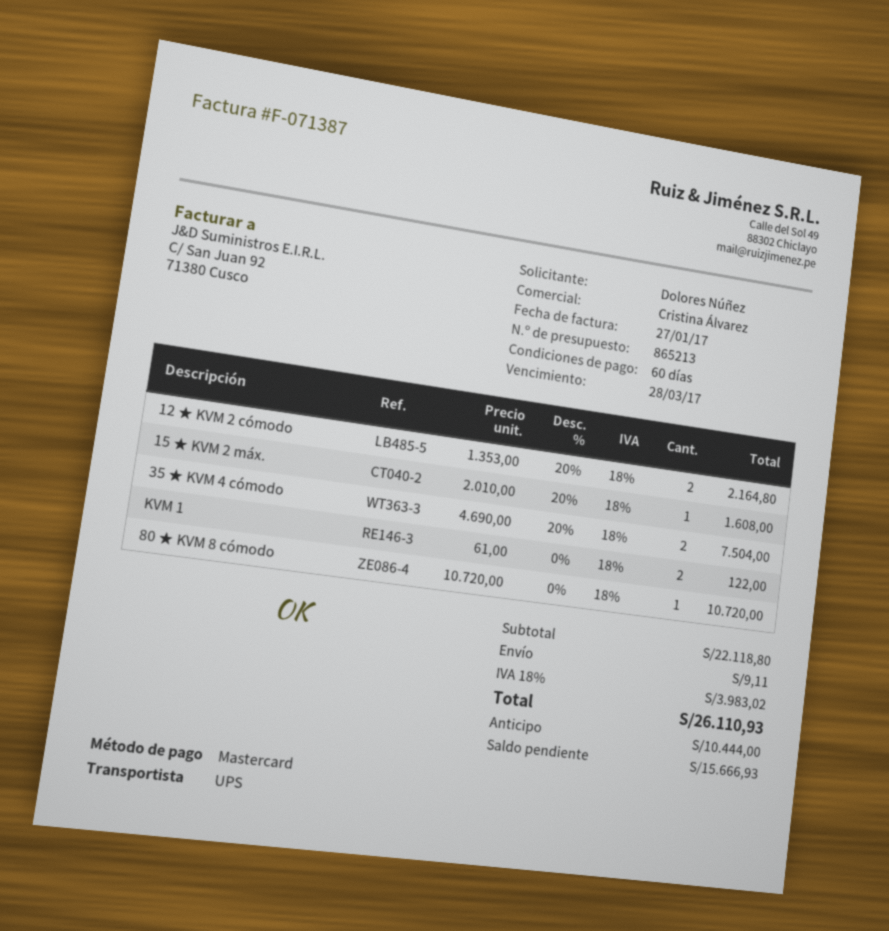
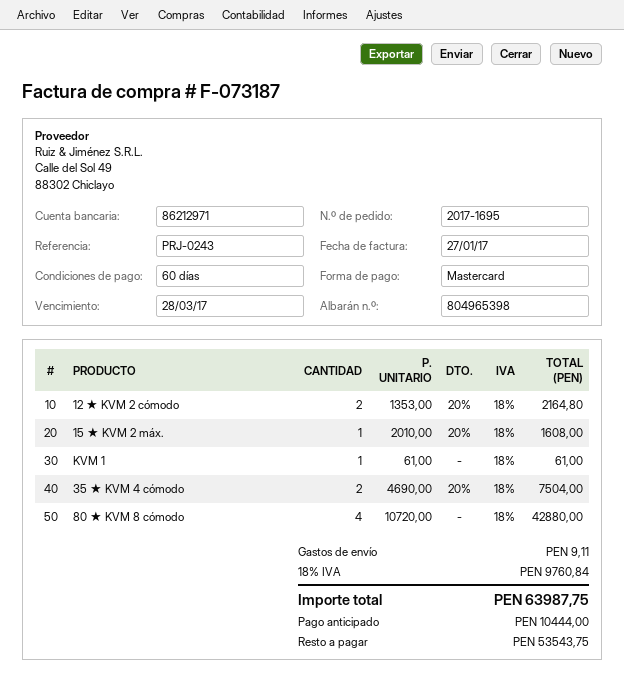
invoice number: F-071387 -> F-073187
KVM 1: 2 x 61.00 = 122.00 -> 1 x 61.00 = 61.00
80 ★ KVM 8 cómodo: 1 x 10720.00 = 10720.00 -> 4 x 10720.00 = 42880.00
tax: 18% = 3983.02 -> 18% = 9760.84
total: 26110.93 -> 63987.75
balance: 15666.93 -> 53543.75

